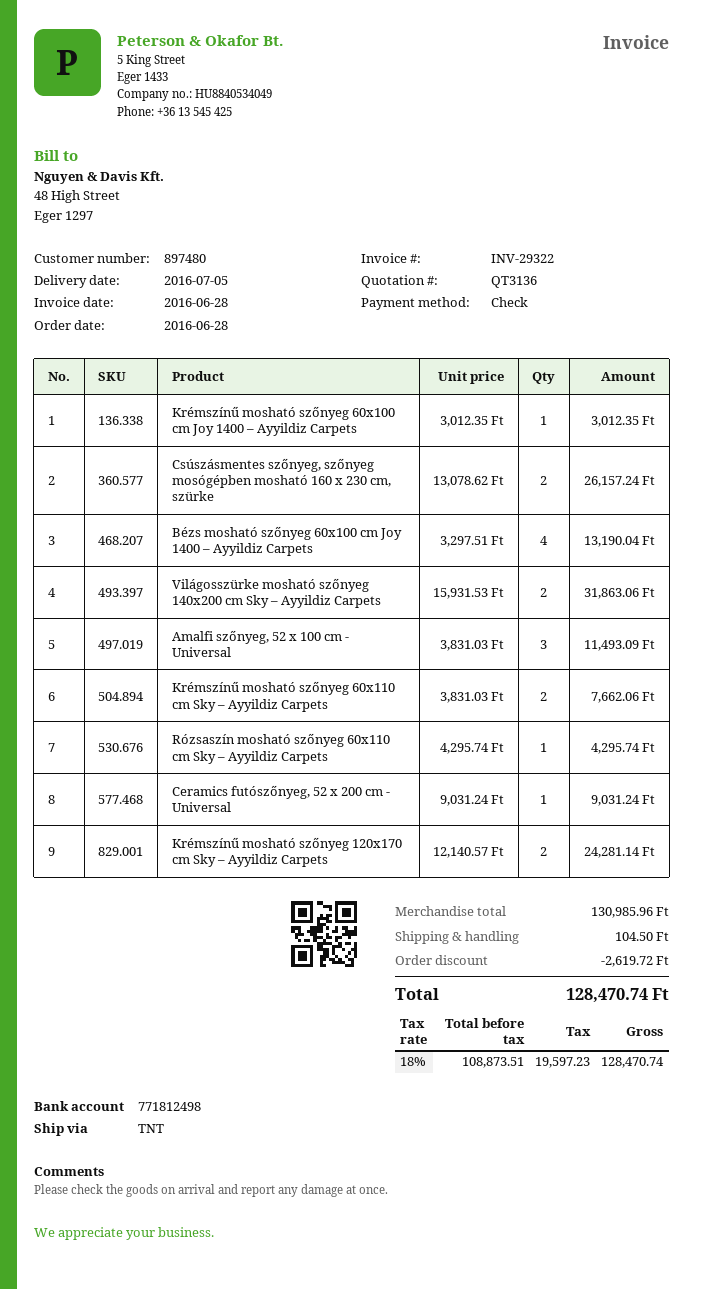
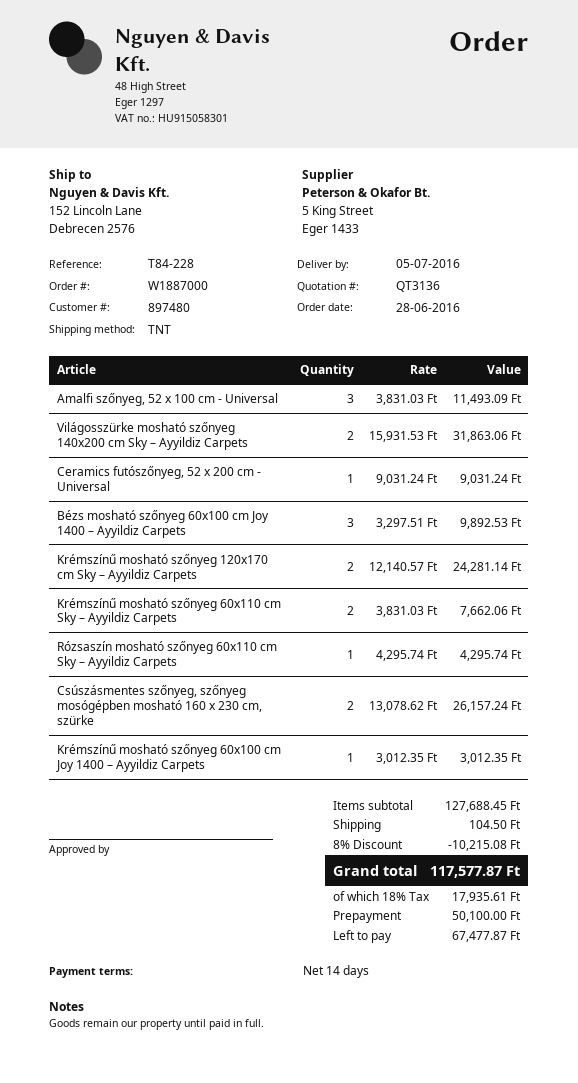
Bézs mosható szőnyeg 60x100 cm Joy 1400 – Ayyildiz Carpets: 4 x 3297.51 = 13190.04 -> 3 x 3297.51 = 9892.53
subtotal: 130985.96 -> 127688.45
discount: 2619.72 -> 10215.08
tax: 18% = 19597.23 -> 18% = 17935.61
total: 128470.74 -> 117577.87

